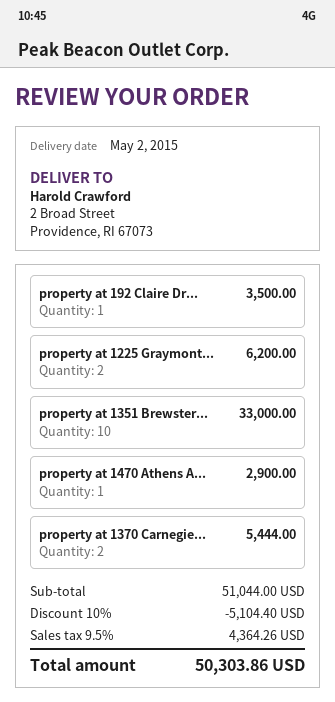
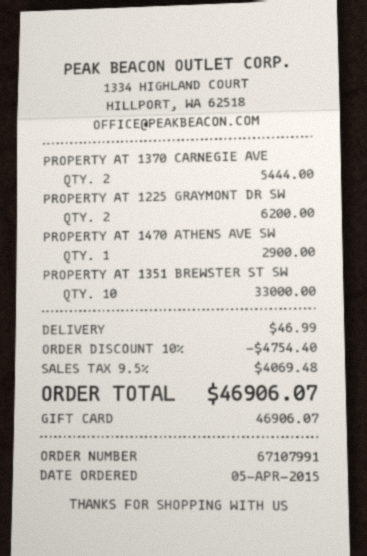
property at 192 Claire Dr...: 1 for 3500.00 -> none
discount: 10% = 5104.40 -> 10% = 4754.40
shipping: none -> 46.99
tax: 9.5% = 4364.26 -> 9.5% = 4069.48
total: 50303.86 -> 46906.07

